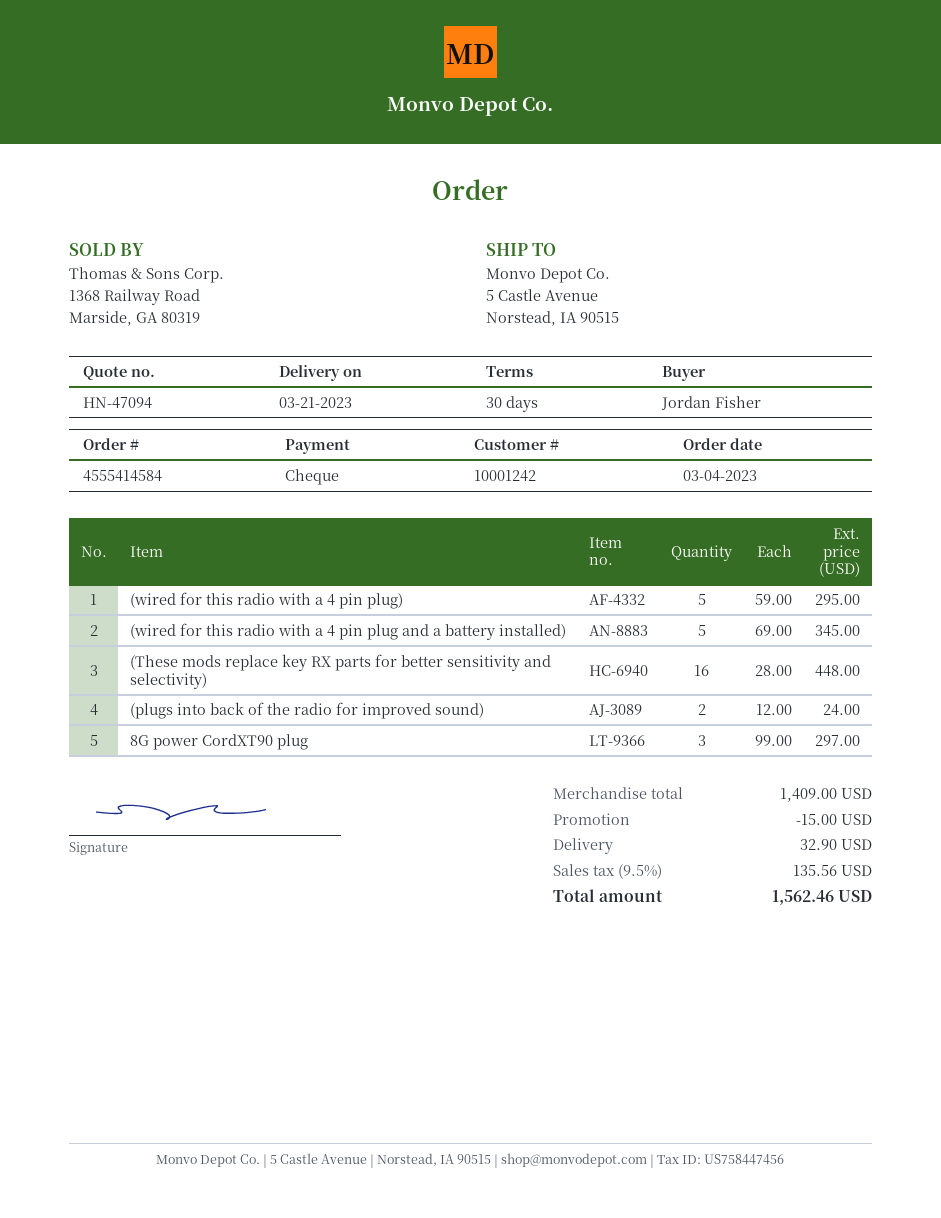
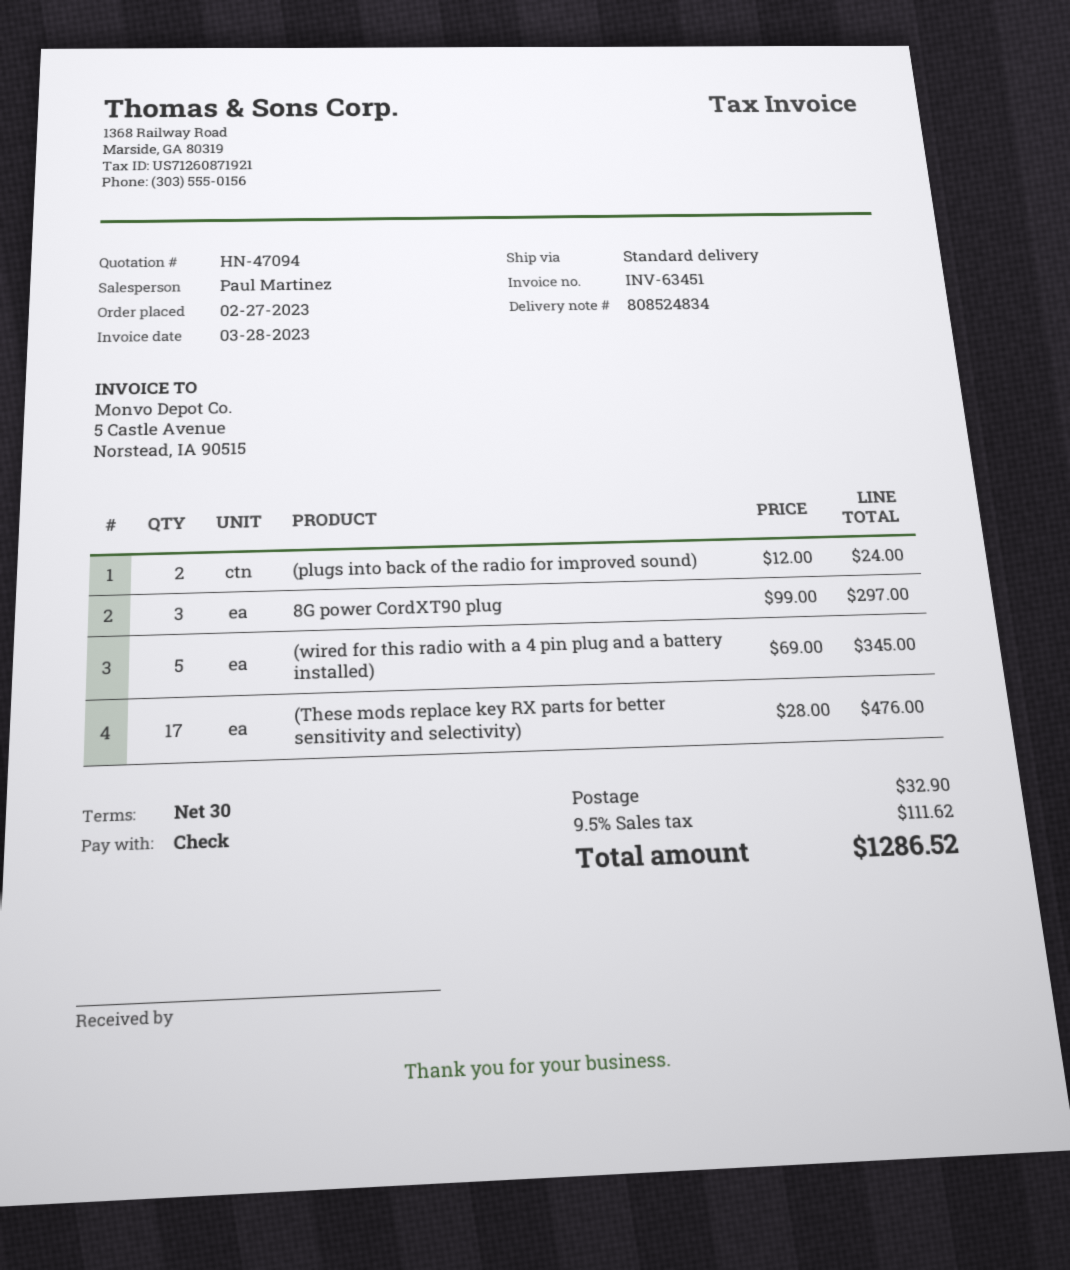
order date: 2023-03-04 -> 2023-02-27
(wired for this radio with a 4 pin plug): 5 x 59.00 = 295.00 -> none
(These mods replace key RX parts for better sensitivity and selectivity): 16 x 28.00 = 448.00 -> 17 x 28.00 = 476.00
discount: 15.00 -> none
tax: 9.5% = 135.56 -> 9.5% = 111.62
total: 1562.46 -> 1286.52

